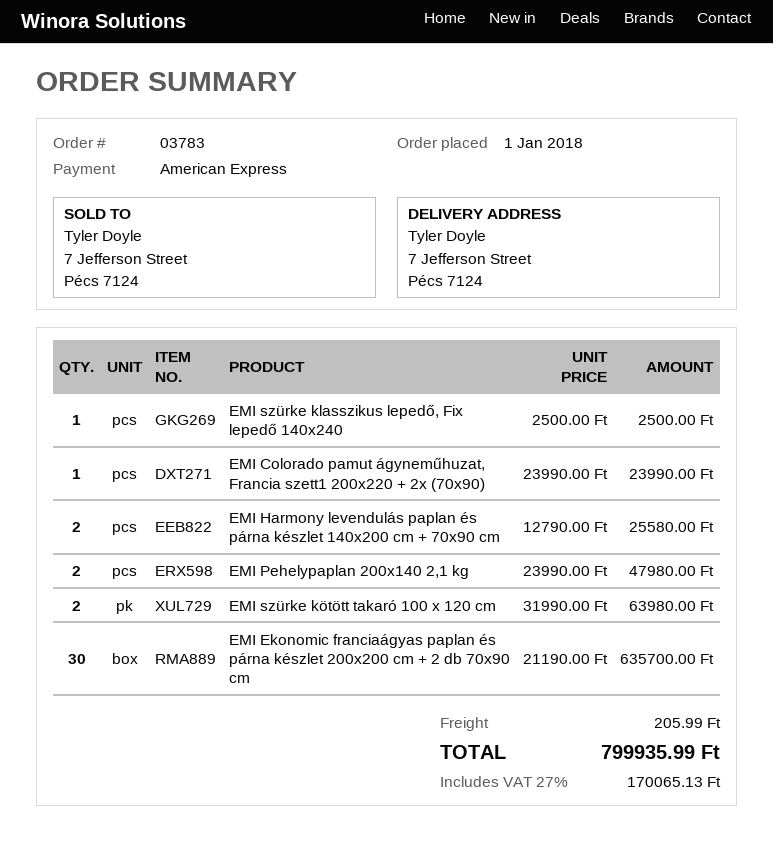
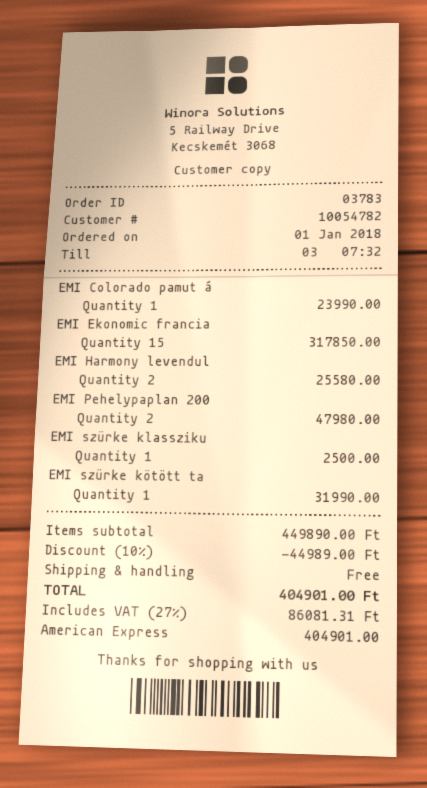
EMI szürke kötött takaró 100 x 120 cm: 2 for 63980.00 -> 1 for 31990.00
EMI Ekonomic franciaágyas paplan és párna készlet 200x200 cm + 2 db 70x90 cm: 30 for 635700.00 -> 15 for 317850.00
discount: none -> 10% = 44989.00
shipping: 205.99 -> 0.00
tax: 27% = 170065.13 -> 27% = 86081.31
total: 799935.99 -> 404901.00

